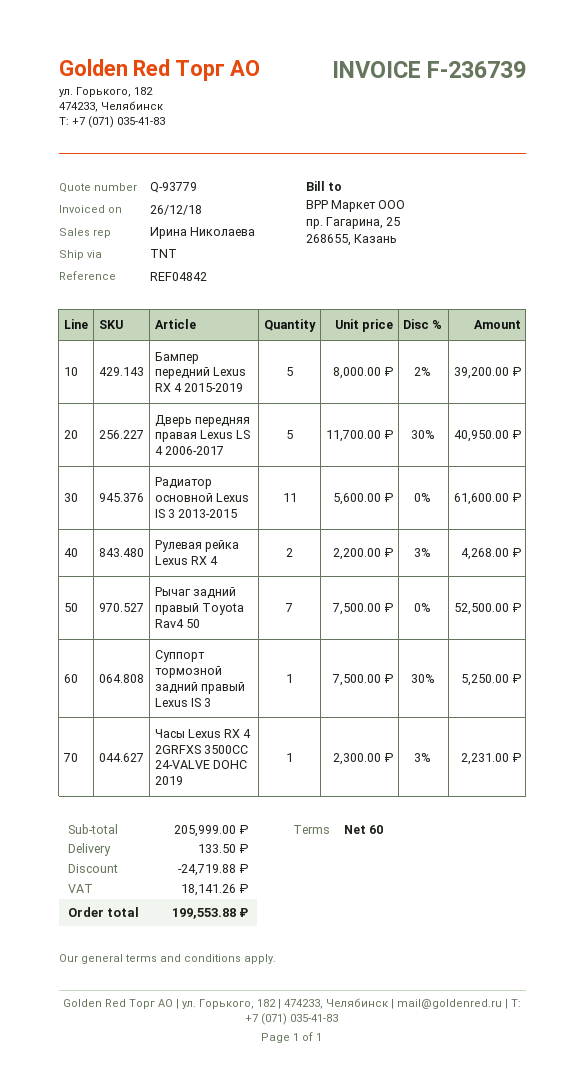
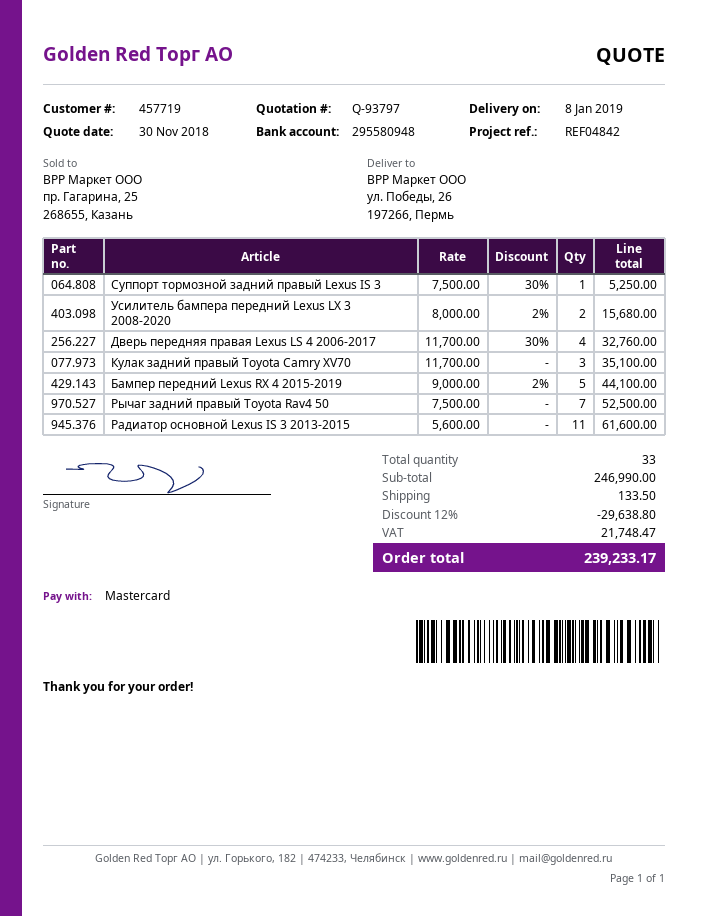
quote number: Q-93779 -> Q-93797
Бампер передний Lexus RX 4 2015-2019: 5 x 8000.00 - 2% = 39200.00 -> 5 x 9000.00 - 2% = 44100.00
Дверь передняя правая Lexus LS 4 2006-2017: 5 x 11700.00 - 30% = 40950.00 -> 4 x 11700.00 - 30% = 32760.00
Рулевая рейка Lexus RX 4: 2 x 2200.00 - 3% = 4268.00 -> none
Часы Lexus RX 4 2GRFXS 3500CC 24-VALVE DOHC 2019: 1 x 2300.00 - 3% = 2231.00 -> none
Усилитель бампера передний Lexus LX 3 2008-2020: none -> 2 x 8000.00 - 2% = 15680.00
Кулак задний правый Toyota Camry XV70: none -> 3 x 11700.00 = 35100.00
subtotal: 205999.00 -> 246990.00
discount: 24719.88 -> 29638.80
tax: 18141.26 -> 21748.47
total: 199553.88 -> 239233.17

